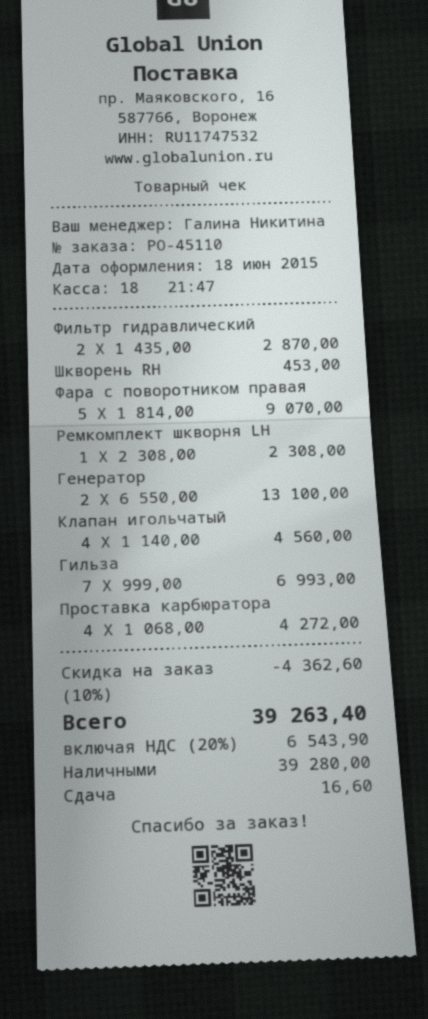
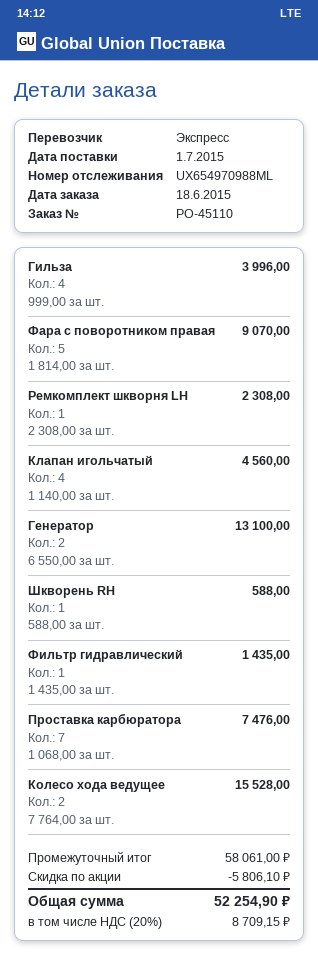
Фильтр гидравлический: 2 x 1435.00 = 2870.00 -> 1 x 1435.00 = 1435.00
Шкворень RH: 1 x 453.00 = 453.00 -> 1 x 588.00 = 588.00
Гильза: 7 x 999.00 = 6993.00 -> 4 x 999.00 = 3996.00
Проставка карбюратора: 4 x 1068.00 = 4272.00 -> 7 x 1068.00 = 7476.00
Колесо хода ведущее: none -> 2 x 7764.00 = 15528.00
discount: 4362.60 -> 5806.10
tax: 20% = 6543.90 -> 20% = 8709.15
total: 39263.40 -> 52254.90

